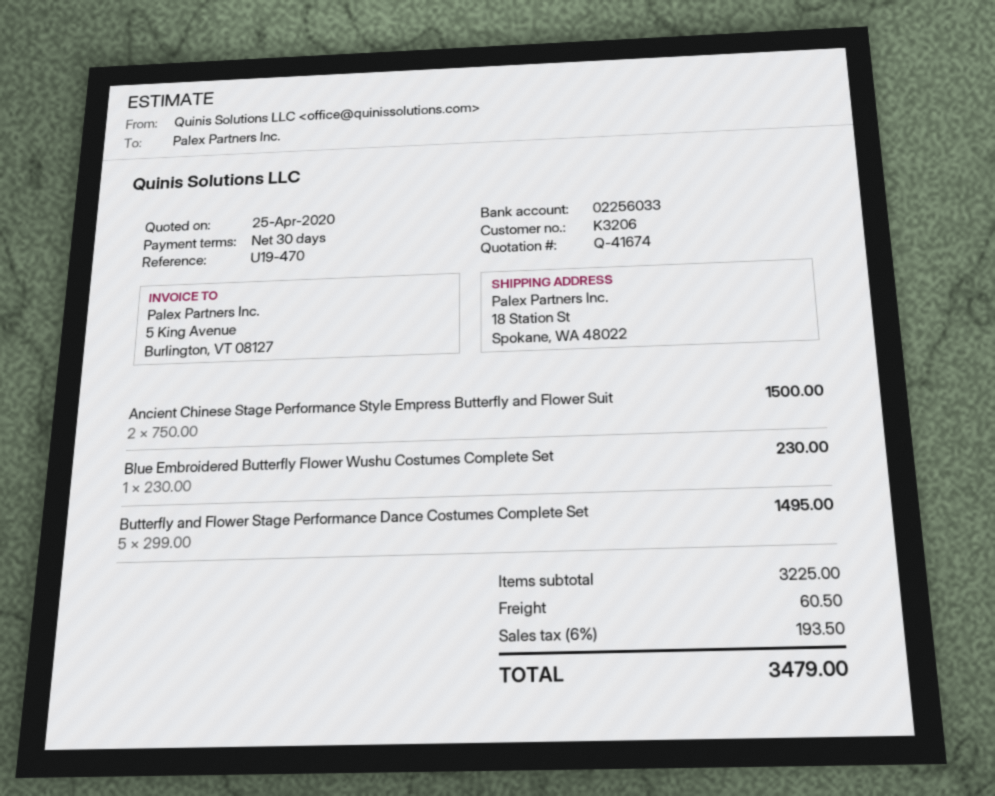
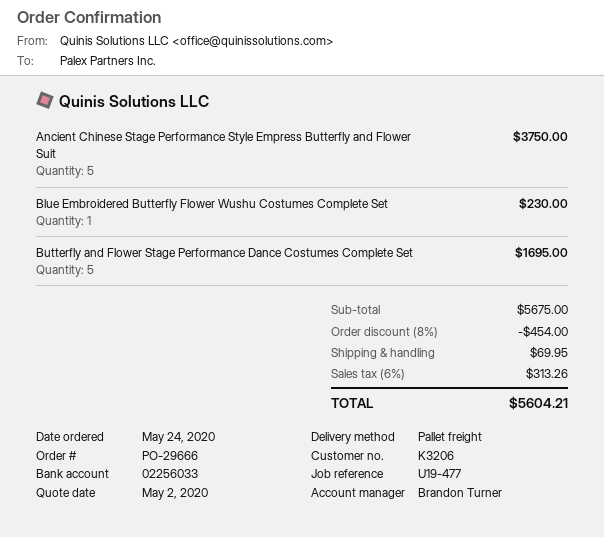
quote date: 2020-04-25 -> 2020-05-02
reference: U19-470 -> U19-477
Ancient Chinese Stage Performance Style Empress Butterfly and Flower Suit: 2 for 1500.00 -> 5 for 3750.00
Butterfly and Flower Stage Performance Dance Costumes Complete Set: 5 for 1495.00 -> 5 for 1695.00
subtotal: 3225.00 -> 5675.00
discount: none -> 8% = 454.00
shipping: 60.50 -> 69.95
tax: 6% = 193.50 -> 6% = 313.26
total: 3479.00 -> 5604.21

